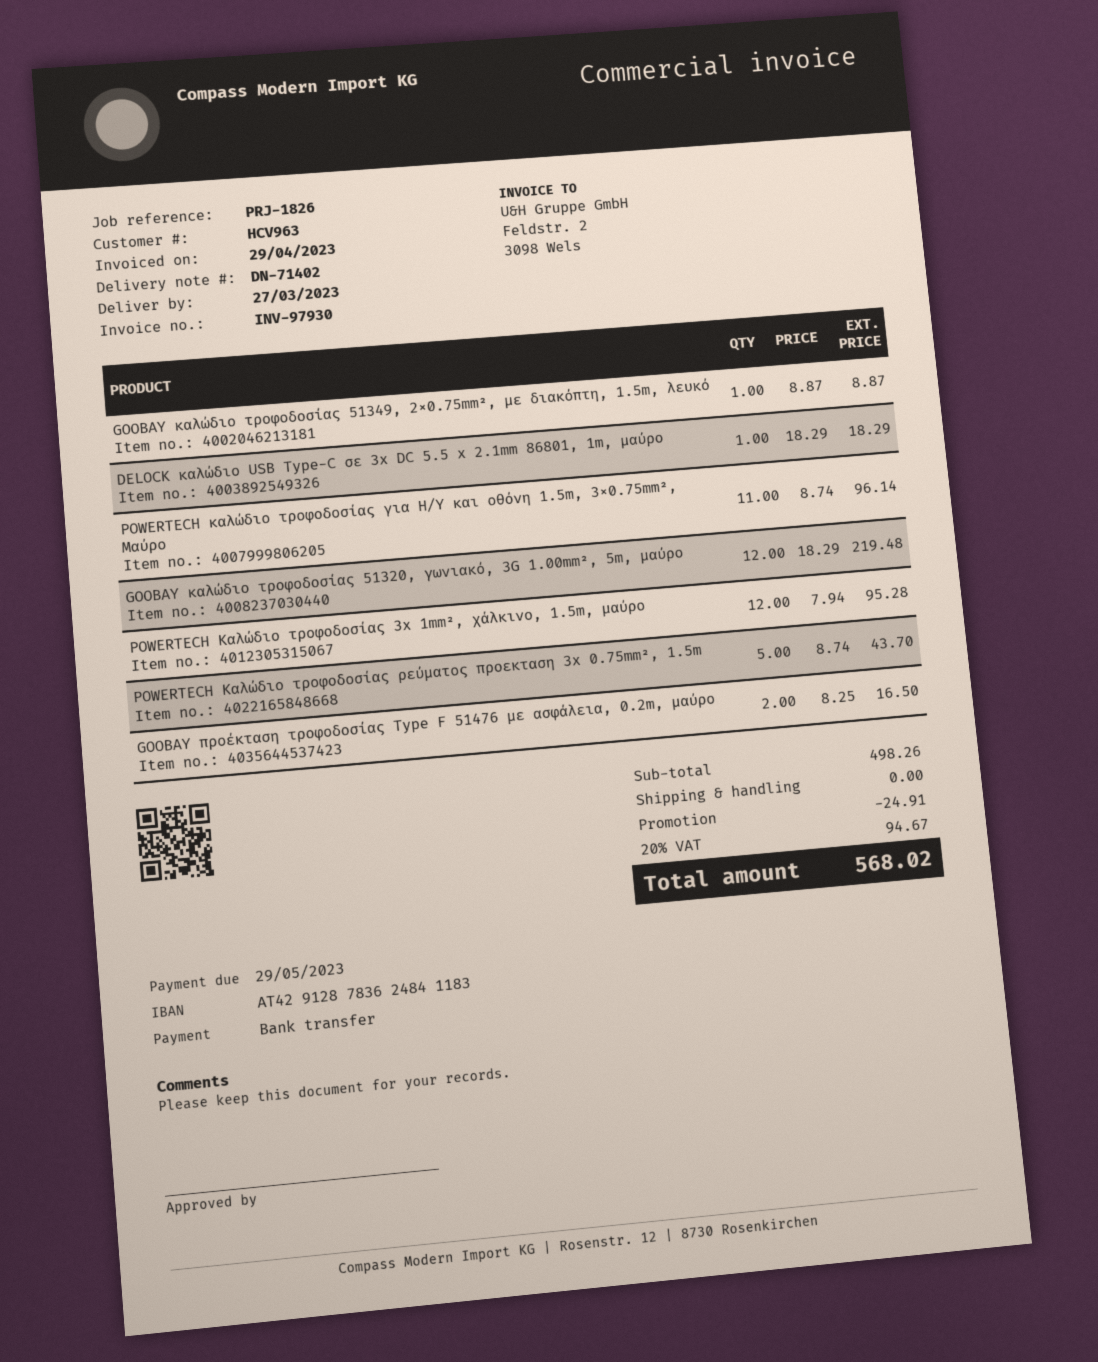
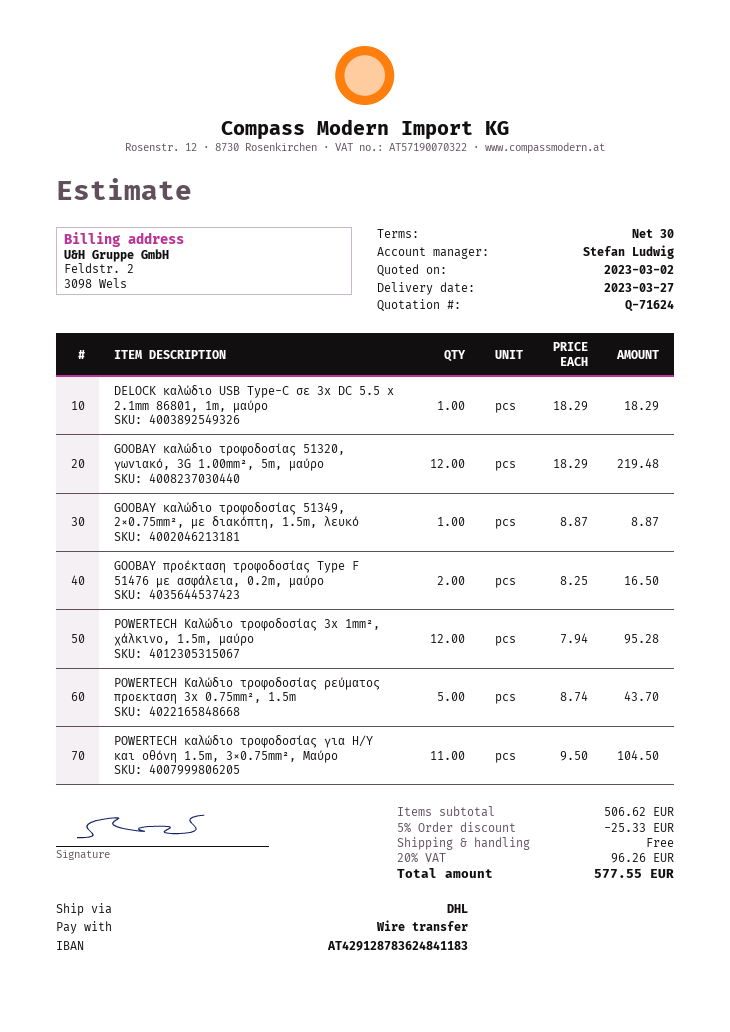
POWERTECH καλώδιο τροφοδοσίας για Η/Υ και οθόνη 1.5m, 3×0.75mm², Μαύρο: 11 x 8.74 = 96.14 -> 11 x 9.50 = 104.50
subtotal: 498.26 -> 506.62
discount: 24.91 -> 25.33
tax: 20% = 94.67 -> 20% = 96.26
total: 568.02 -> 577.55

